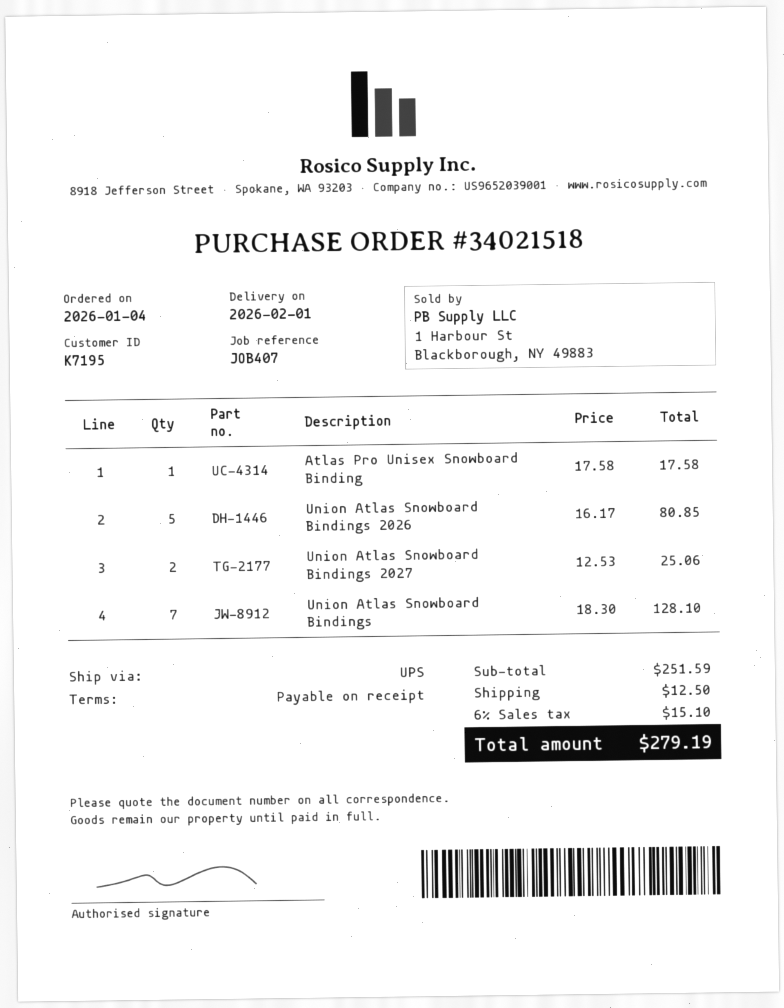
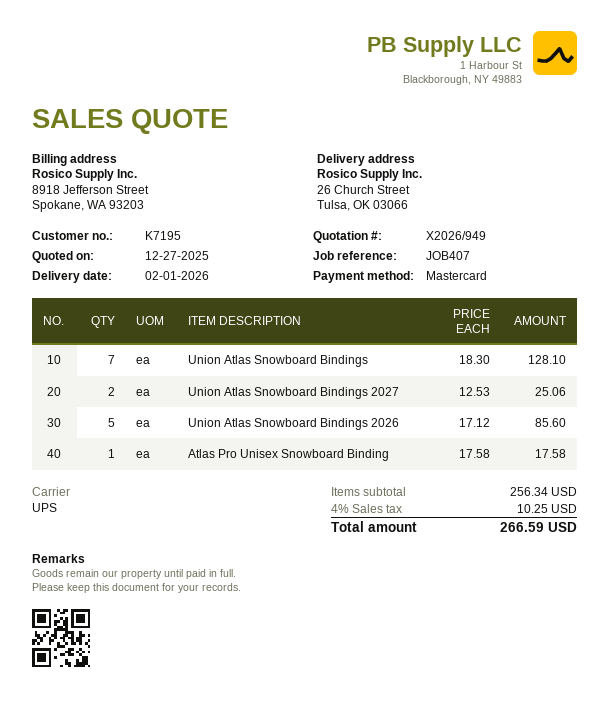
Union Atlas Snowboard Bindings 2026: 5 x 16.17 = 80.85 -> 5 x 17.12 = 85.60
subtotal: 251.59 -> 256.34
shipping: 12.50 -> none
tax: 6% = 15.10 -> 4% = 10.25
total: 279.19 -> 266.59

